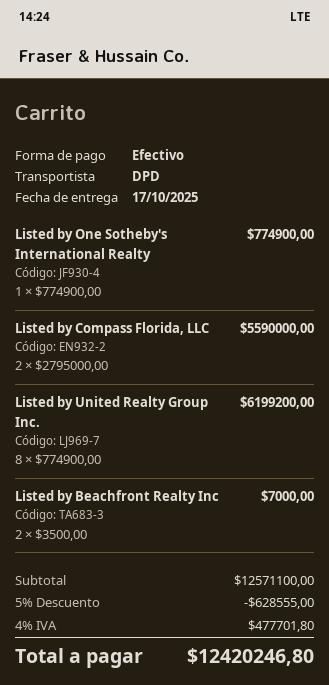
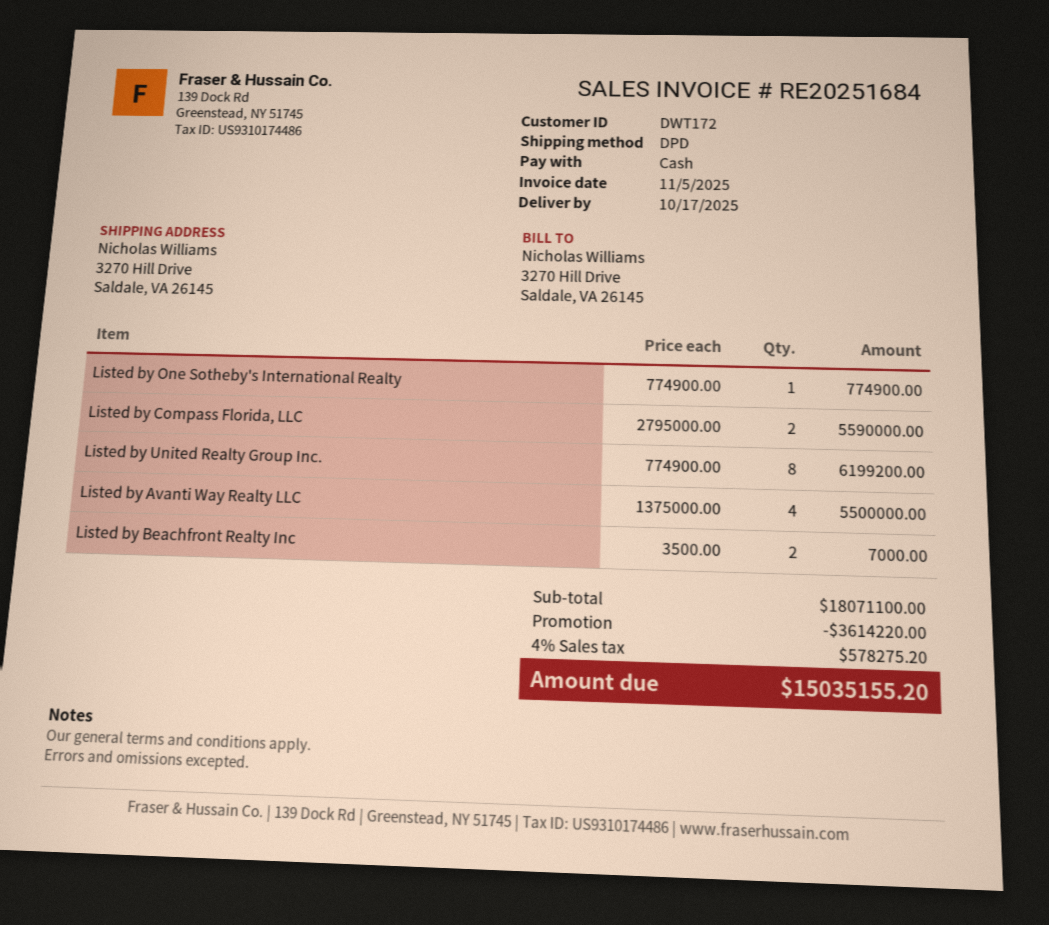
Listed by Avanti Way Realty LLC: none -> 4 x 1375000.00 = 5500000.00
subtotal: 12571100.00 -> 18071100.00
discount: 628555.00 -> 3614220.00
tax: 4% = 477701.80 -> 4% = 578275.20
total: 12420246.80 -> 15035155.20

